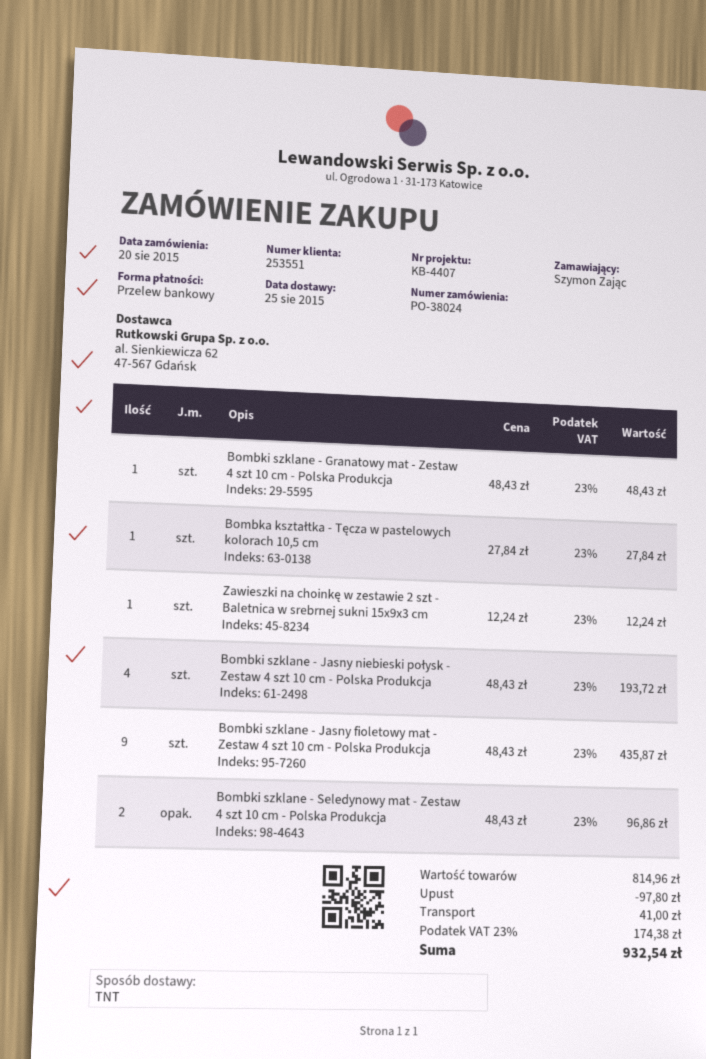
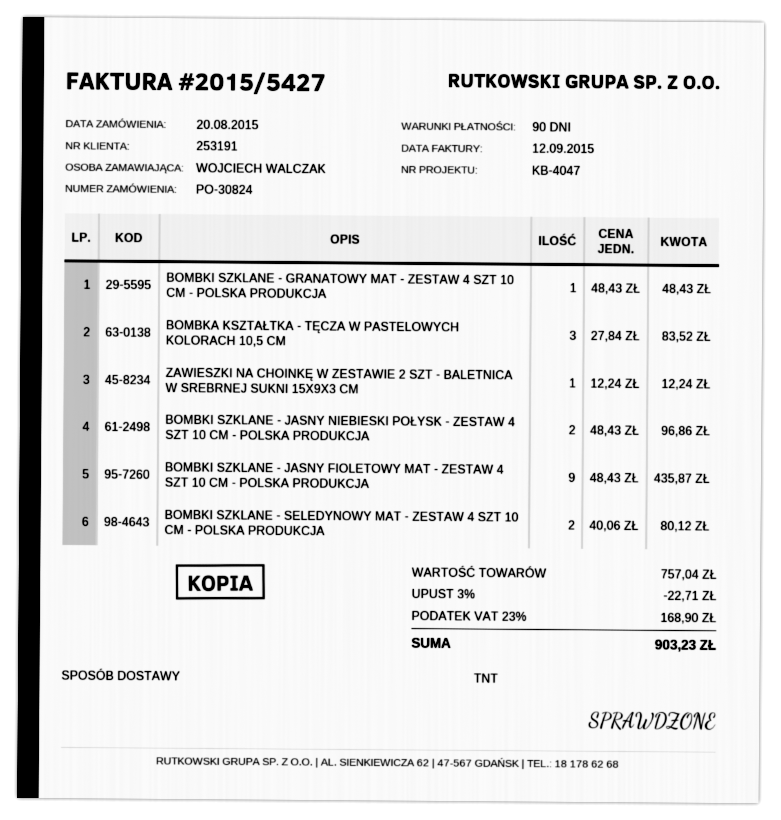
order number: PO-38024 -> PO-30824
customer number: 253551 -> 253191
reference: KB-4407 -> KB-4047
ordered by: Szymon Zając -> WOJCIECH WALCZAK
Bombka kształtka - Tęcza w pastelowych kolorach 10,5 cm: 1 x 27.84 = 27.84 -> 3 x 27.84 = 83.52
Bombki szklane - Jasny niebieski połysk - Zestaw 4 szt 10 cm - Polska Produkcja: 4 x 48.43 = 193.72 -> 2 x 48.43 = 96.86
Bombki szklane - Seledynowy mat - Zestaw 4 szt 10 cm - Polska Produkcja: 2 x 48.43 = 96.86 -> 2 x 40.06 = 80.12
subtotal: 814.96 -> 757.04
discount: 97.80 -> 22.71
shipping: 41.00 -> none
tax: 23% = 174.38 -> 23% = 168.90
total: 932.54 -> 903.23

